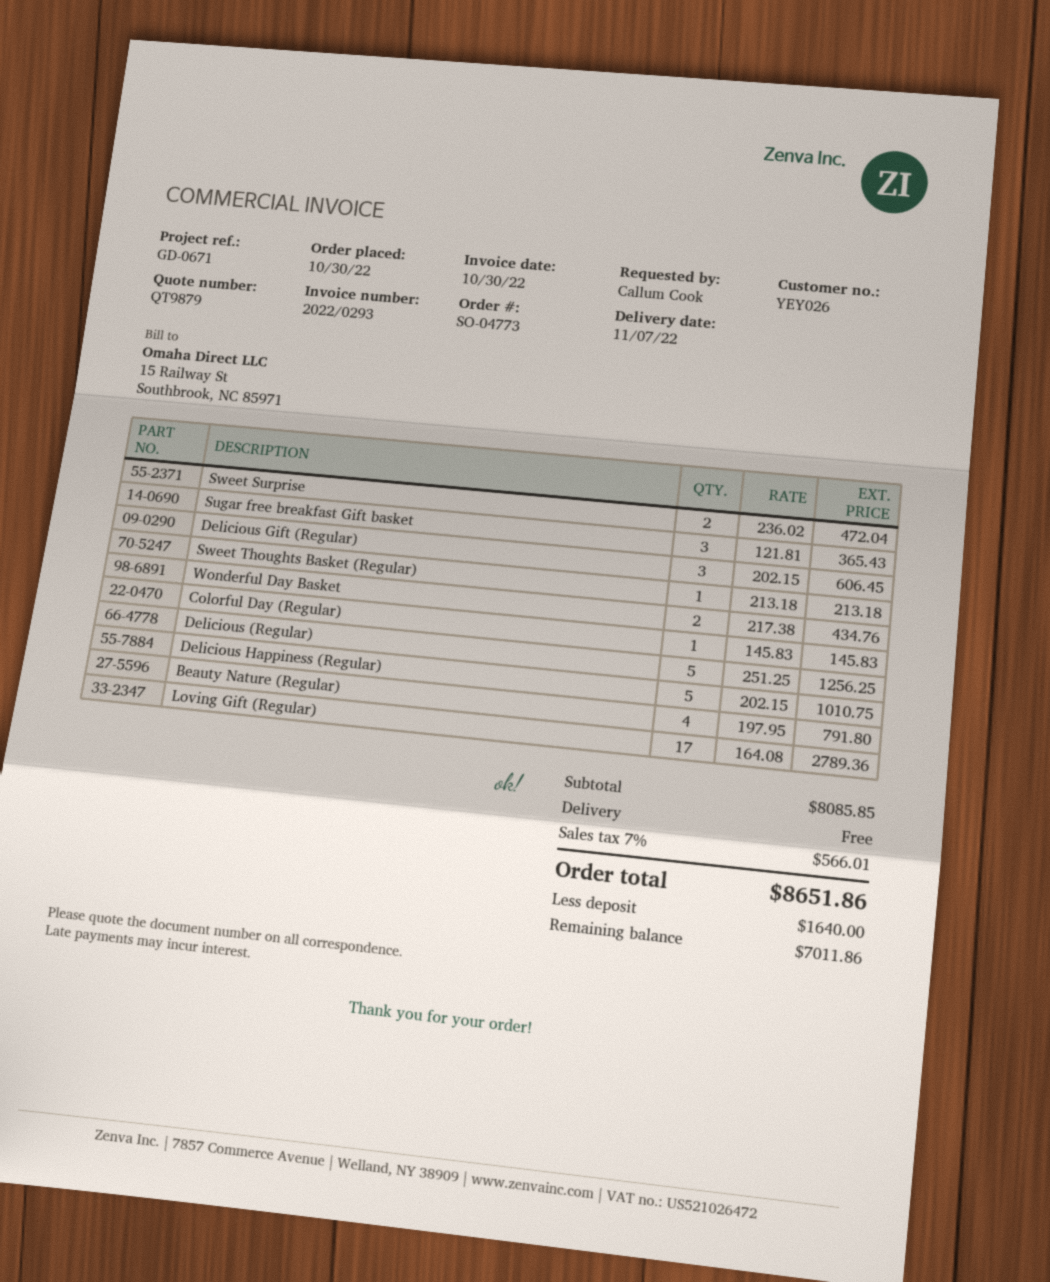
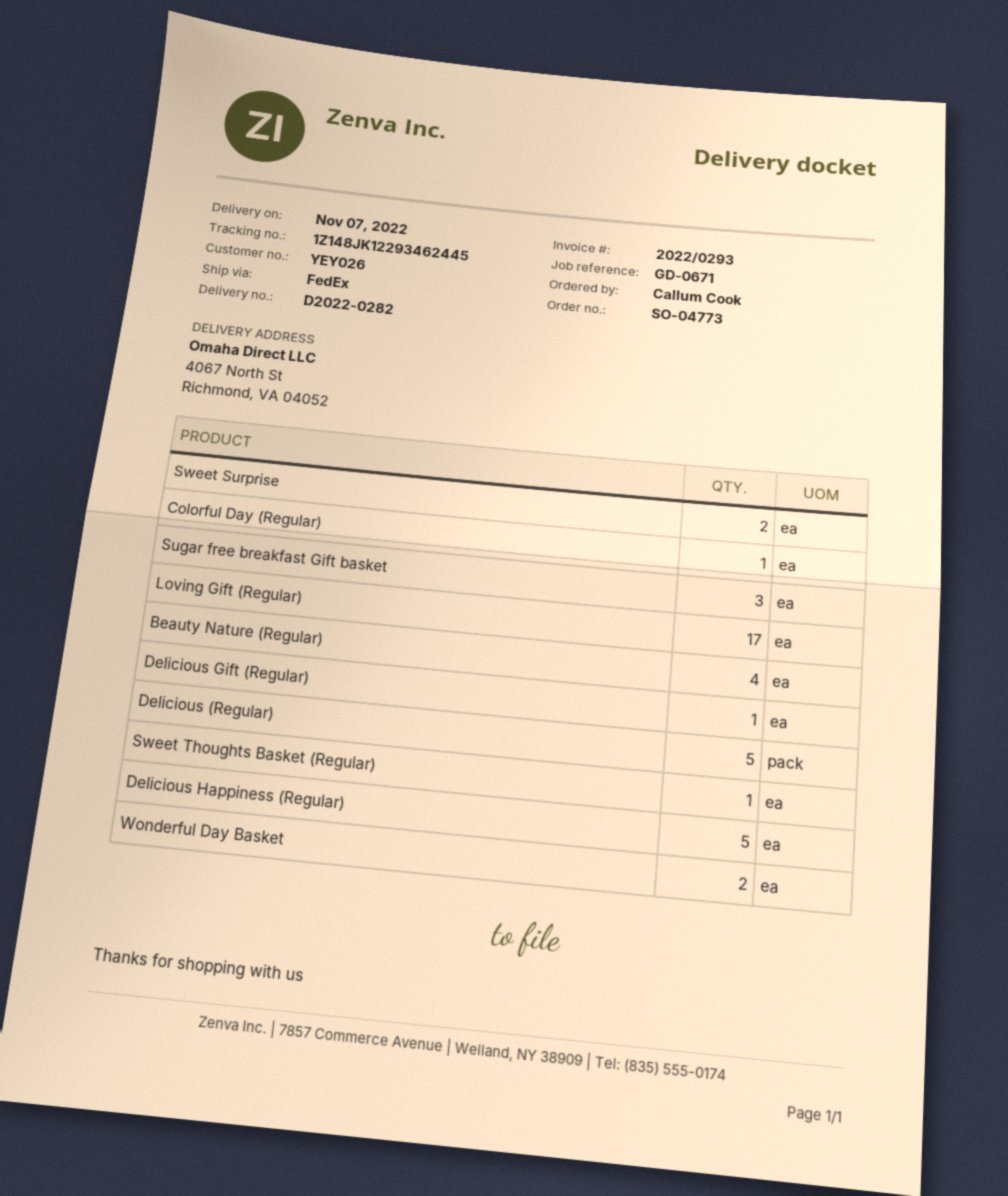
Delicious Gift (Regular): 3 -> 1

